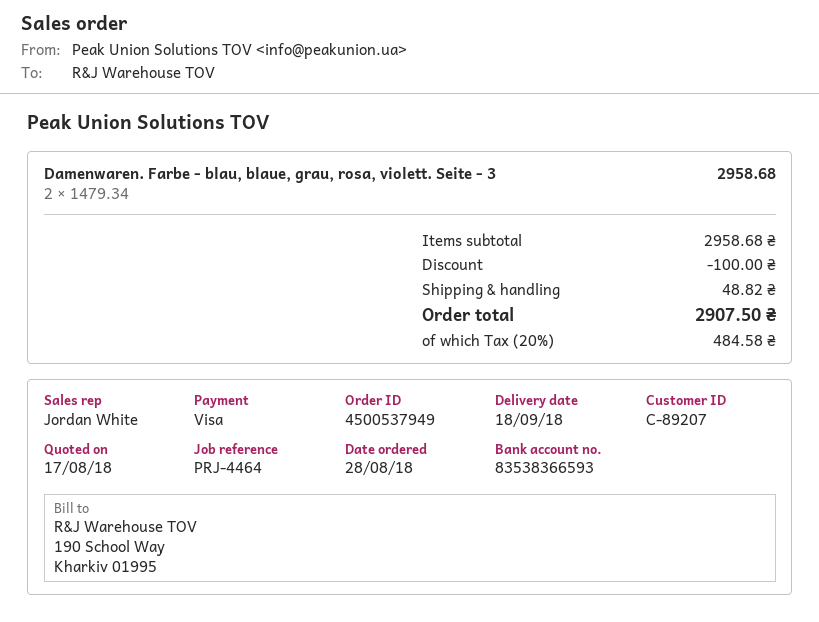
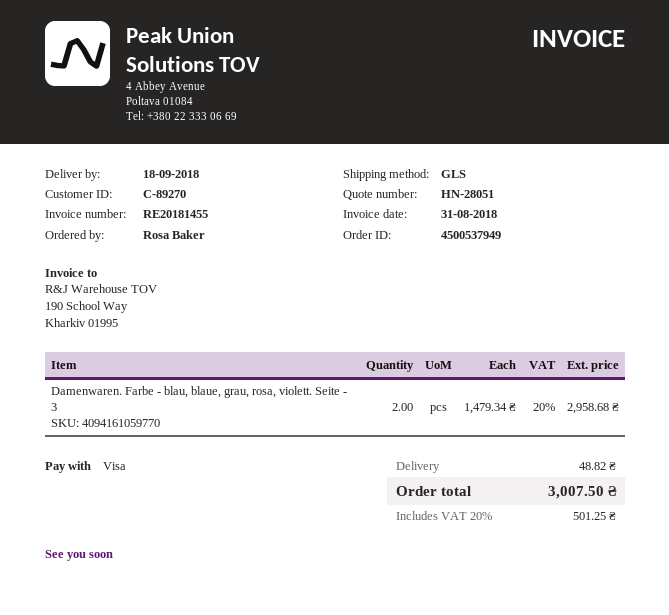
customer number: C-89207 -> C-89270
discount: 100.00 -> none
tax: 20% = 484.58 -> 20% = 501.25
total: 2907.50 -> 3007.50

